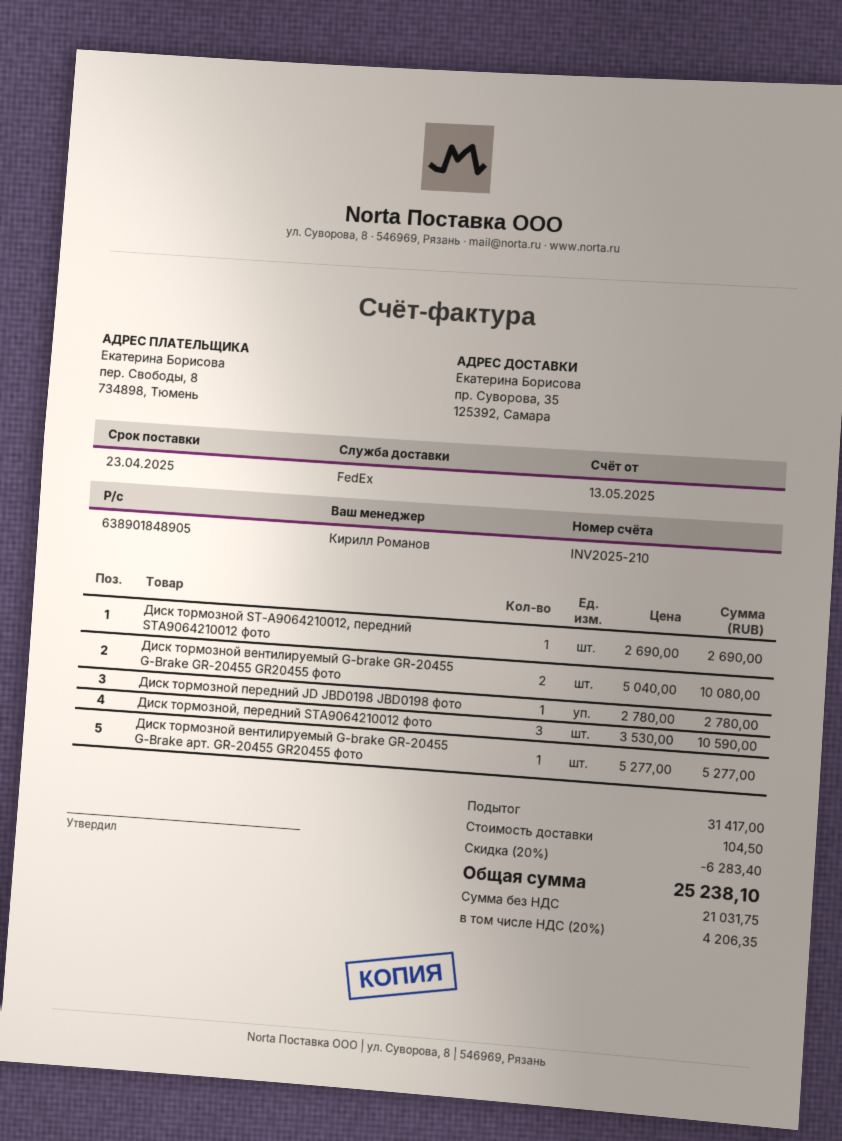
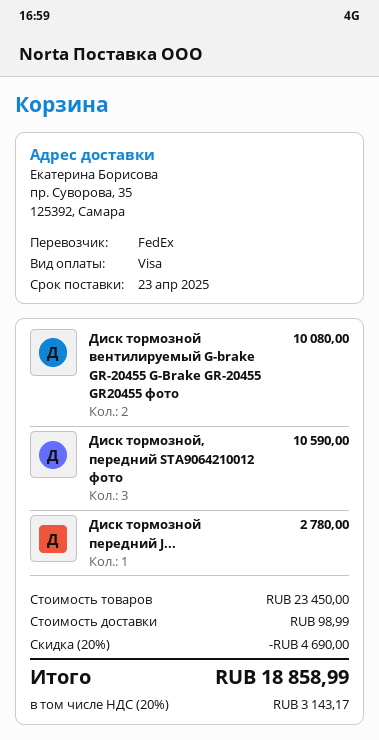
Диск тормозной ST-A9064210012, передний STA9064210012 фото: 1 for 2690.00 -> none
Диск тормозной вентилируемый G-brake GR-20455 G-Brake арт. GR-20455 GR20455 фото: 1 for 5277.00 -> none
subtotal: 31417.00 -> 23450.00
discount: 20% = 6283.40 -> 20% = 4690.00
shipping: 104.50 -> 98.99
tax: 20% = 4206.35 -> 20% = 3143.17
total: 25238.10 -> 18858.99

